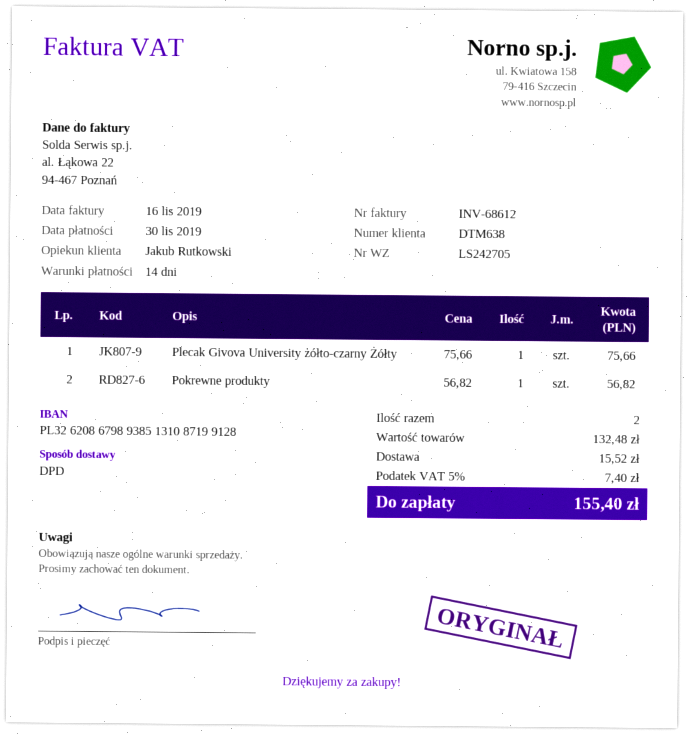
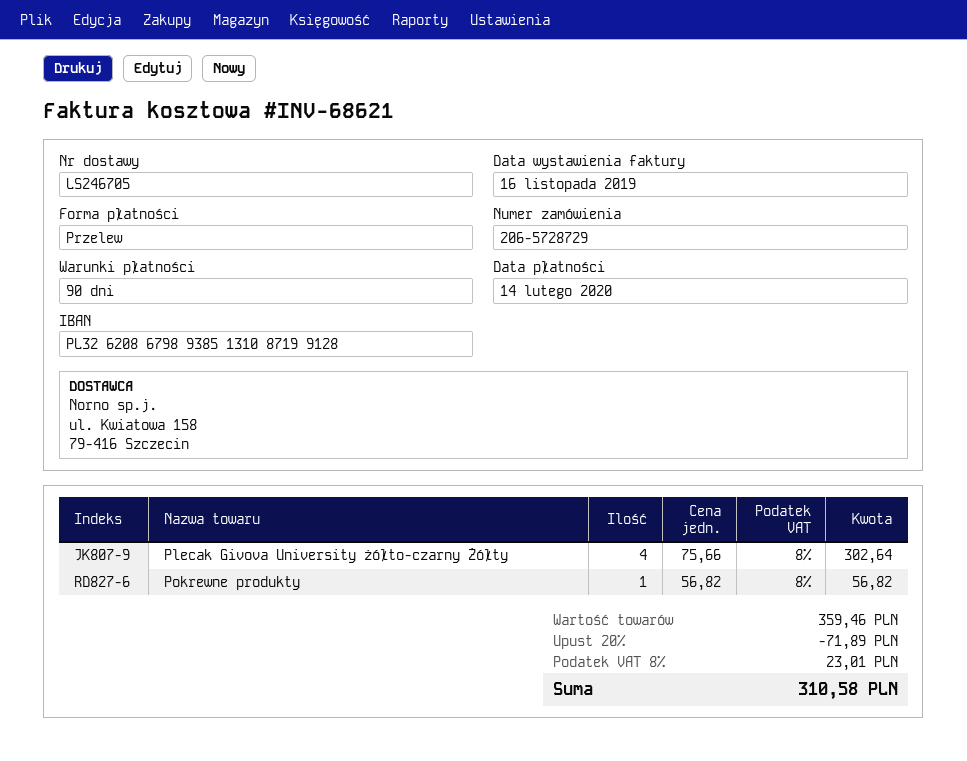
delivery note number: LS242705 -> LS246705
invoice number: INV-68612 -> INV-68621
payment terms: 14 days -> 90 days
due date: 2019-11-30 -> 2020-02-14
Plecak Givova University żółto-czarny Żółty: 1 x 75.66 = 75.66 -> 4 x 75.66 = 302.64
subtotal: 132.48 -> 359.46
discount: none -> 20% = 71.89
shipping: 15.52 -> none
tax: 5% = 7.40 -> 8% = 23.01
total: 155.40 -> 310.58

